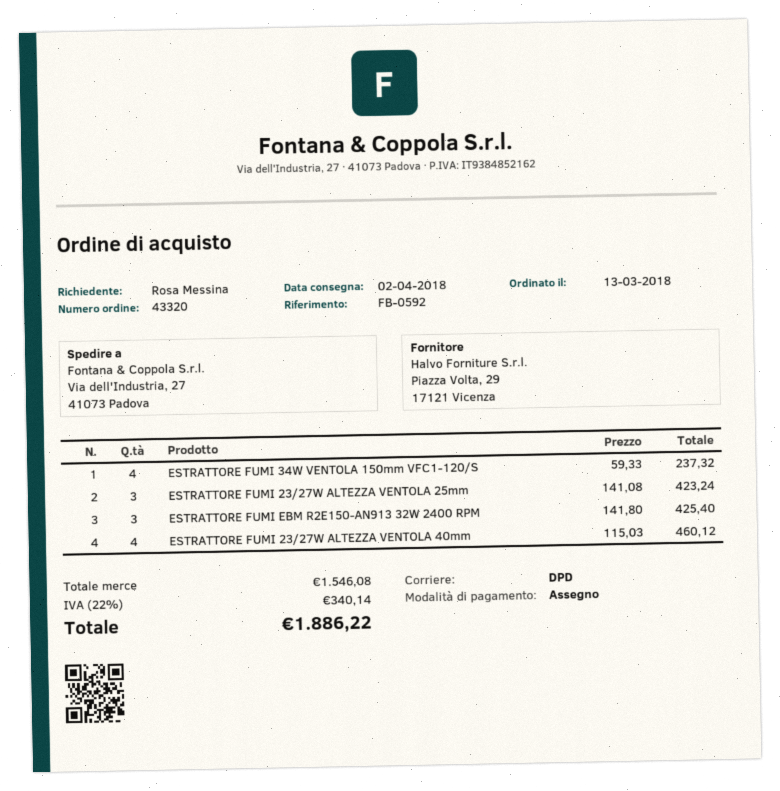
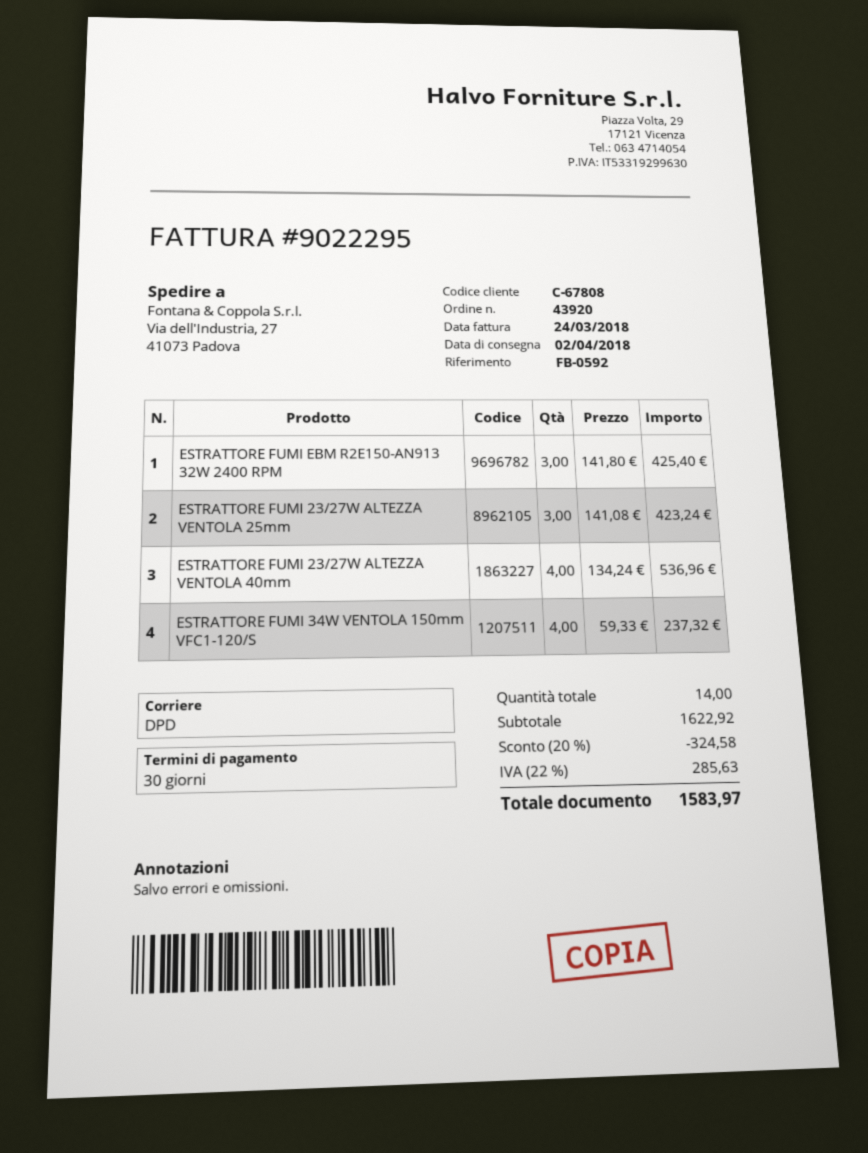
order number: 43320 -> 43920
ESTRATTORE FUMI 23/27W ALTEZZA VENTOLA 40mm: 4 x 115.03 = 460.12 -> 4 x 134.24 = 536.96
subtotal: 1546.08 -> 1622.92
discount: none -> 20% = 324.58
tax: 22% = 340.14 -> 22% = 285.63
total: 1886.22 -> 1583.97

